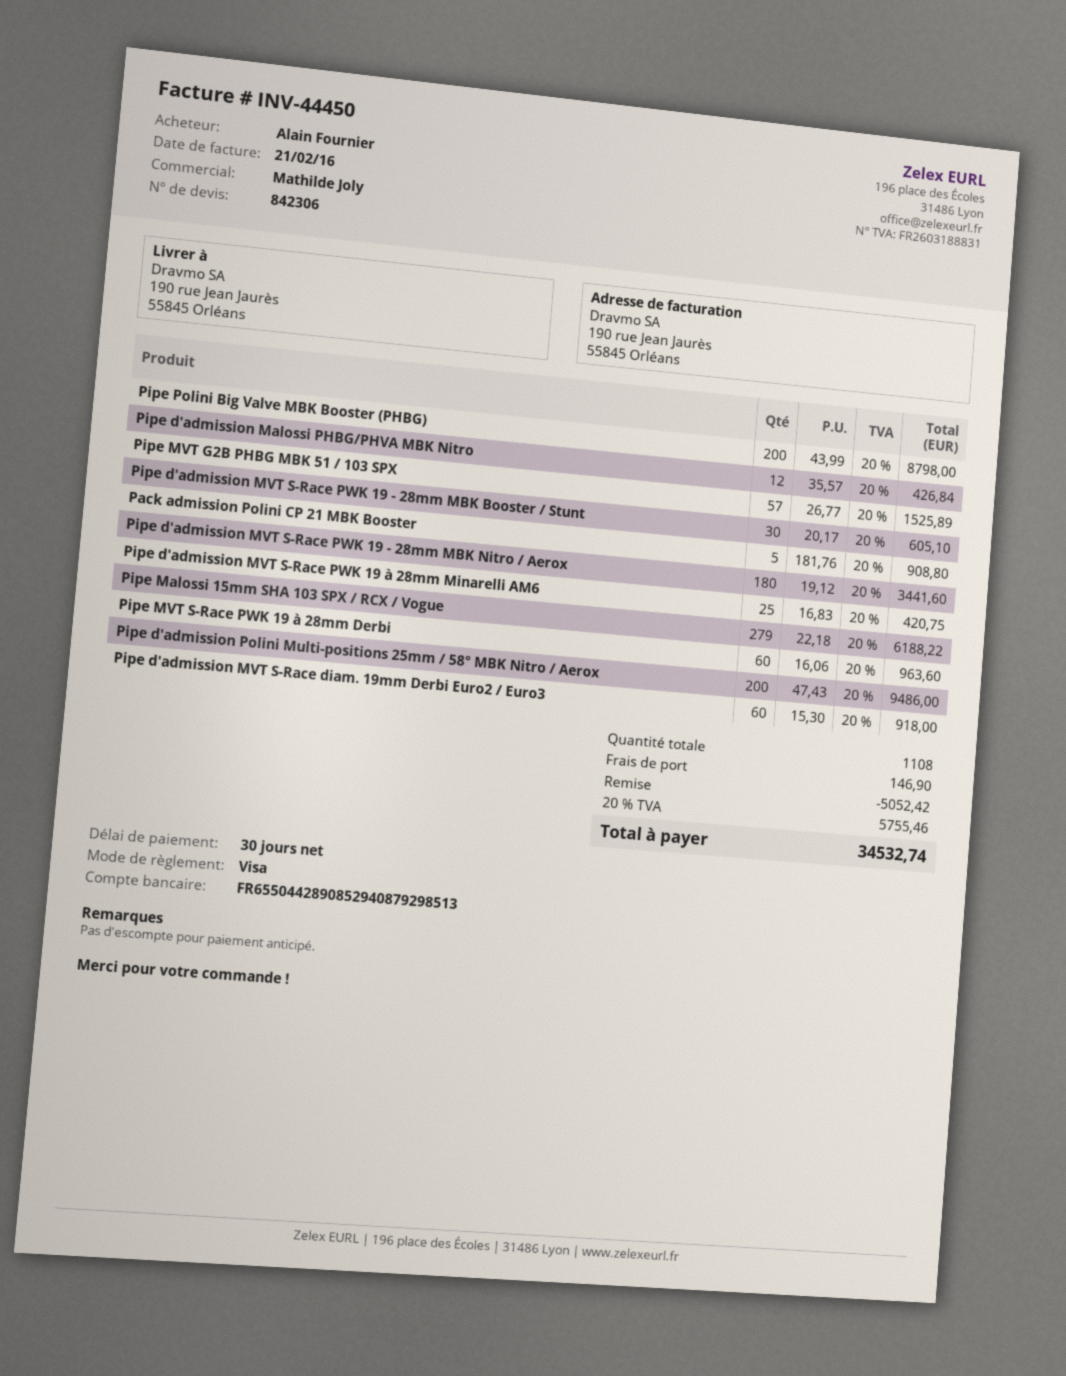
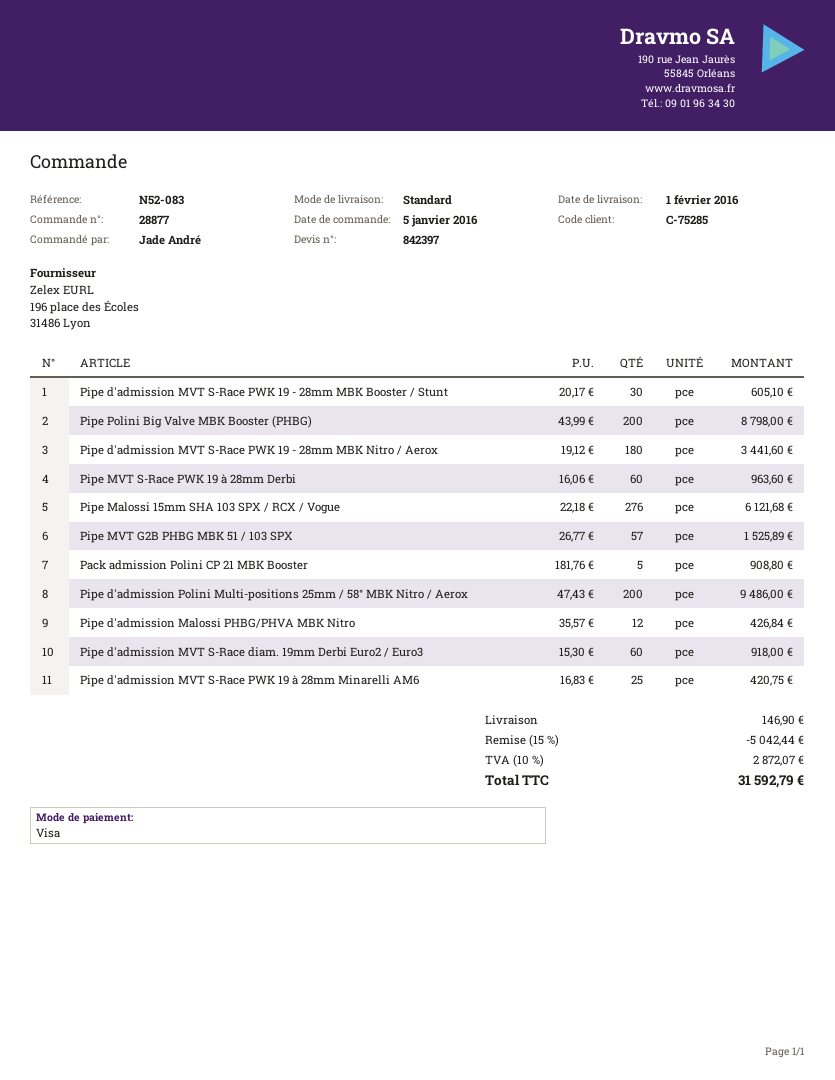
quote number: 842306 -> 842397
ordered by: Alain Fournier -> Jade André
Pipe Malossi 15mm SHA 103 SPX / RCX / Vogue: 279 x 22.18 = 6188.22 -> 276 x 22.18 = 6121.68
discount: 5052.42 -> 5042.44
tax: 20% = 5755.46 -> 10% = 2872.07
total: 34532.74 -> 31592.79

